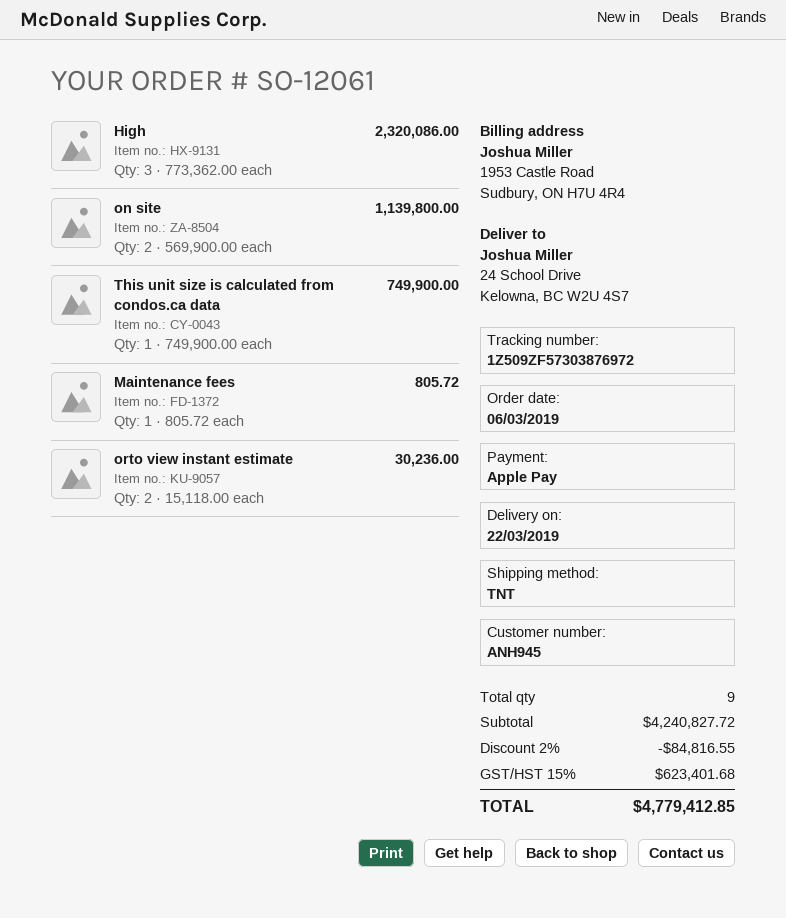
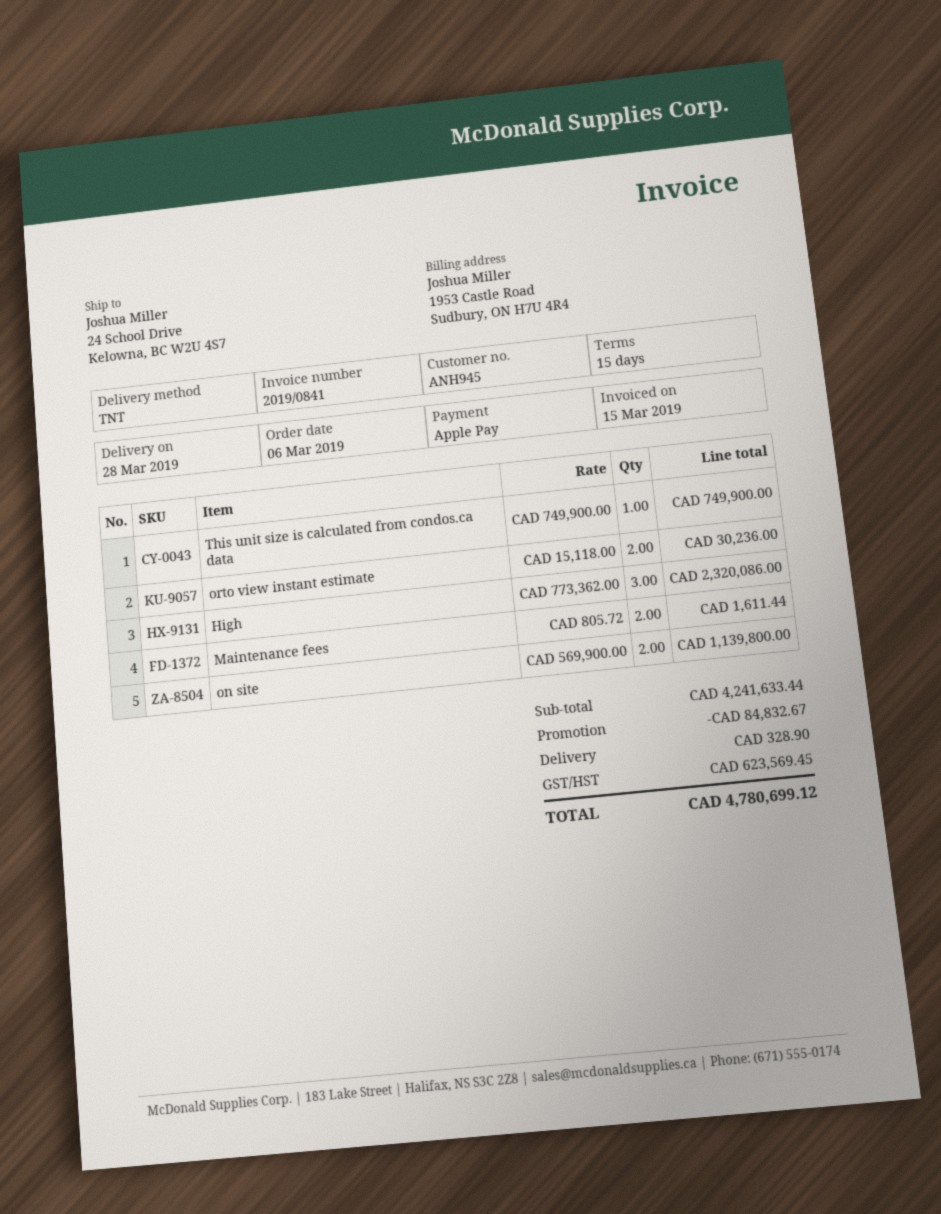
delivery date: 2019-03-22 -> 2019-03-28
Maintenance fees: 1 x 805.72 = 805.72 -> 2 x 805.72 = 1611.44
subtotal: 4240827.72 -> 4241633.44
discount: 84816.55 -> 84832.67
shipping: none -> 328.90
tax: 623401.68 -> 623569.45
total: 4779412.85 -> 4780699.12

